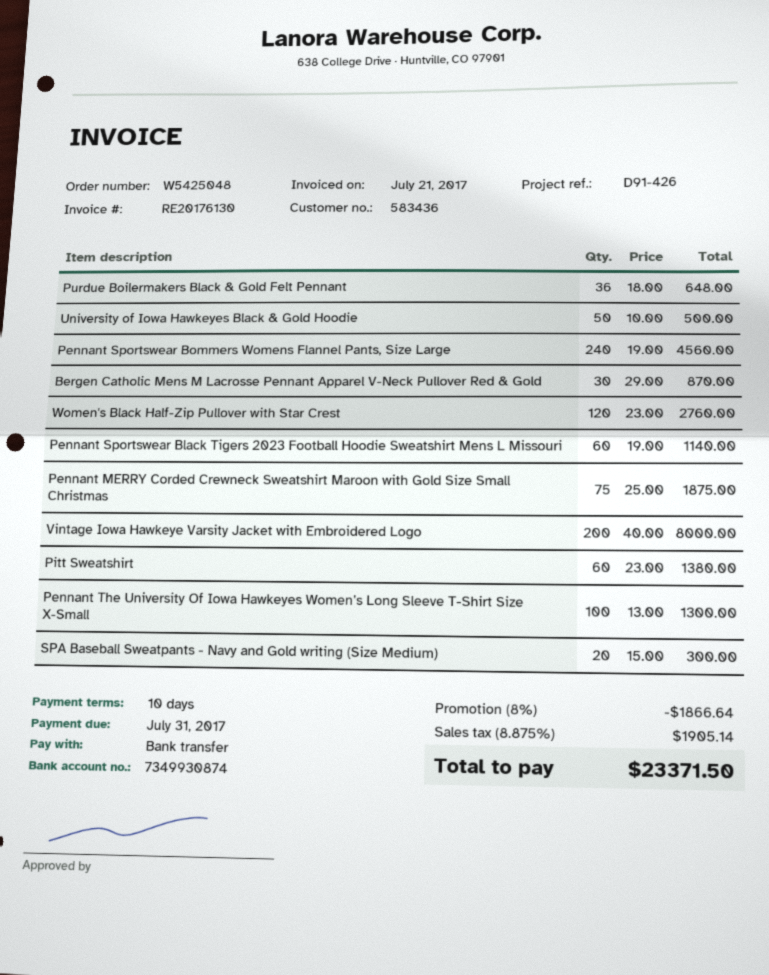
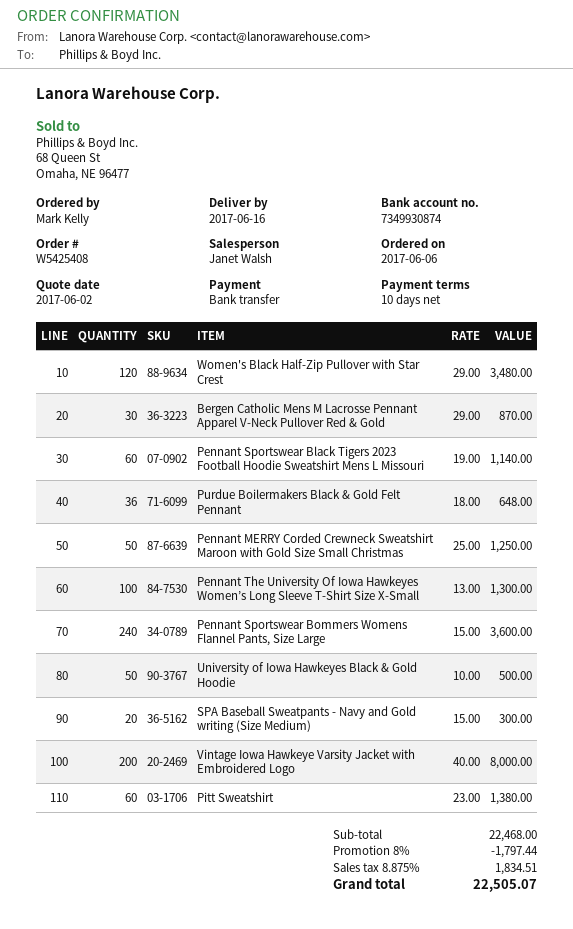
order number: W5425048 -> W5425408
Pennant Sportswear Bommers Womens Flannel Pants, Size Large: 240 x 19.00 = 4560.00 -> 240 x 15.00 = 3600.00
Women's Black Half-Zip Pullover with Star Crest: 120 x 23.00 = 2760.00 -> 120 x 29.00 = 3480.00
Pennant MERRY Corded Crewneck Sweatshirt Maroon with Gold Size Small Christmas: 75 x 25.00 = 1875.00 -> 50 x 25.00 = 1250.00
discount: 8% = 1866.64 -> 8% = 1797.44
tax: 8.875% = 1905.14 -> 8.875% = 1834.51
total: 23371.50 -> 22505.07

